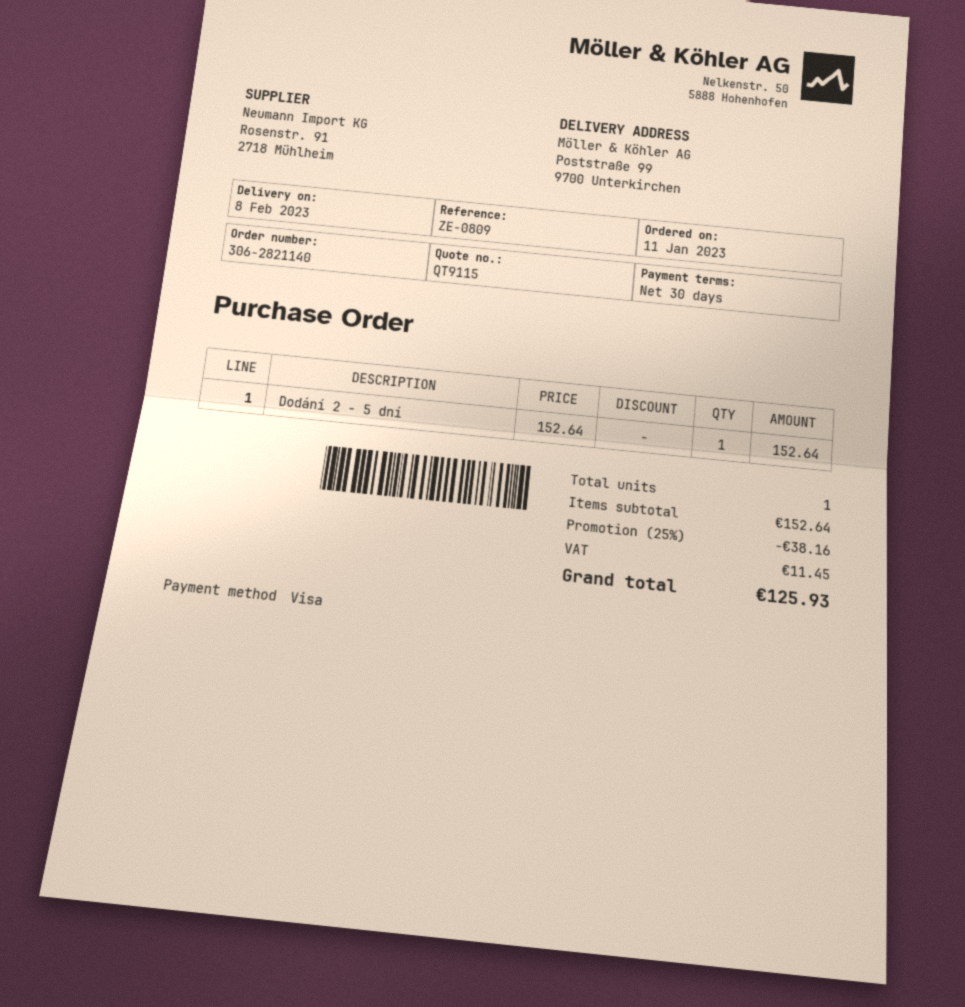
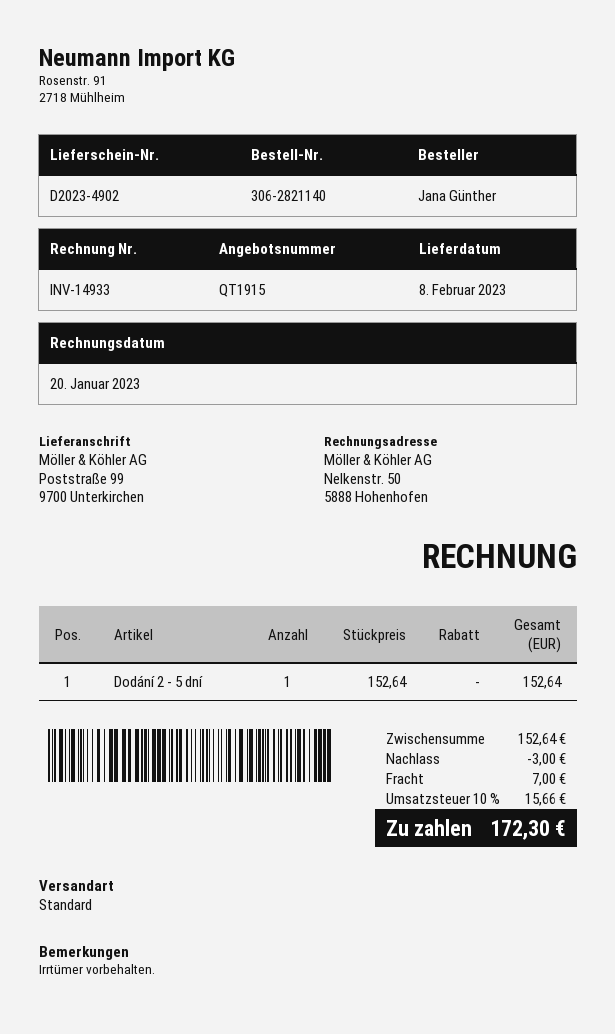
quote number: QT9115 -> QT1915
discount: 38.16 -> 3.00
shipping: none -> 7.00
tax: 11.45 -> 15.66
total: 125.93 -> 172.30

